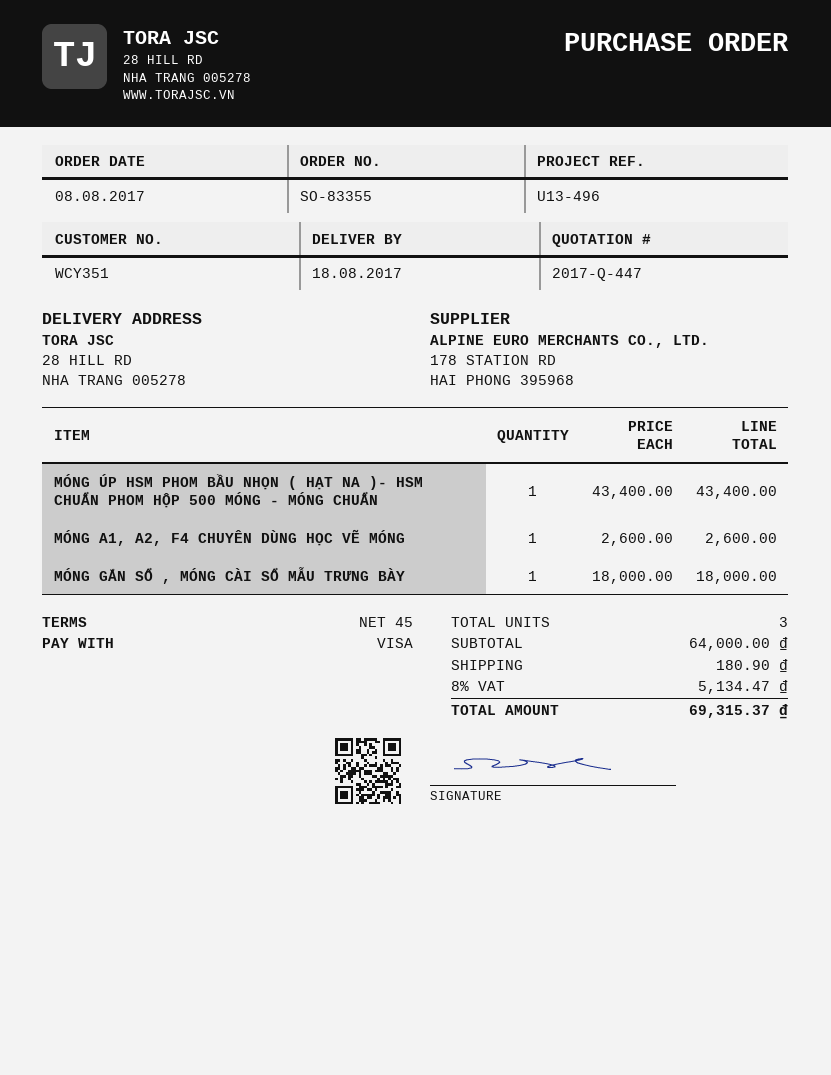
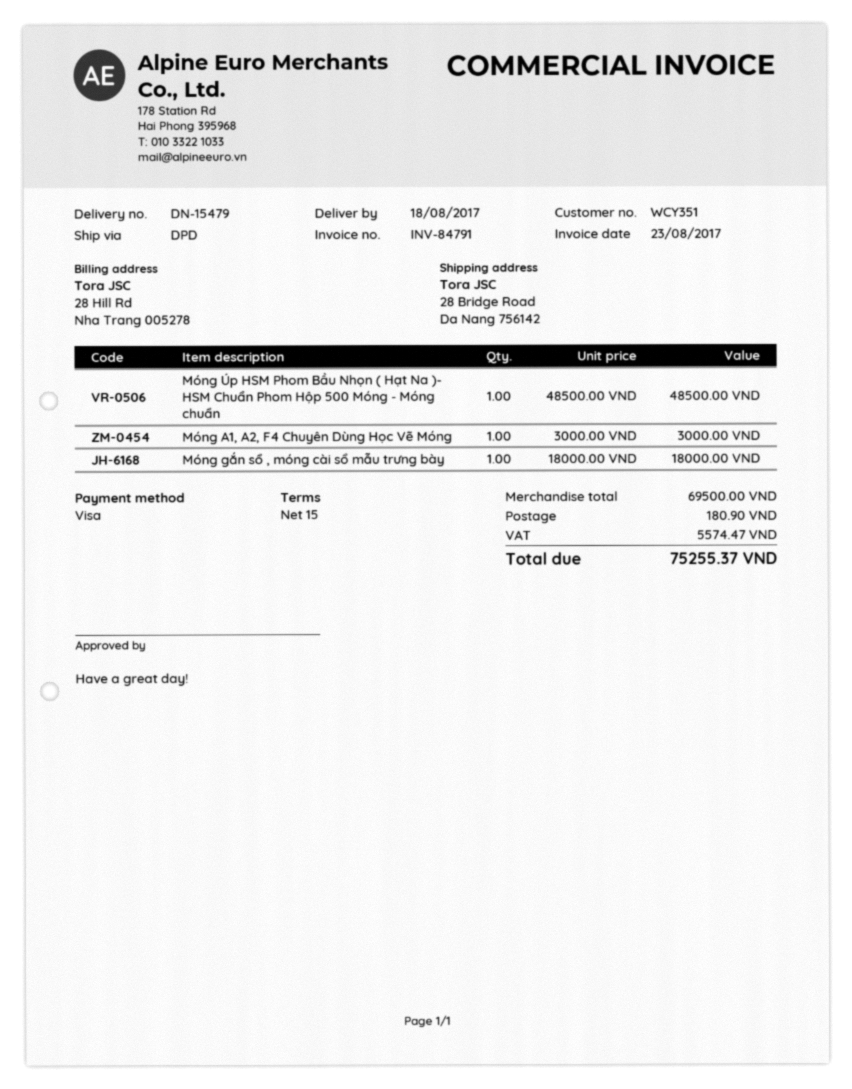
payment terms: 45 days -> 15 days
ship to: 28 HILL RD, NHA TRANG 005278 -> 28 Bridge Road, Da Nang 756142
MÓNG ÚP HSM PHOM BẦU NHỌN ( HẠT NA )- HSM CHUẨN PHOM HỘP 500 MÓNG - MÓNG CHUẨN: 1 x 43400.00 = 43400.00 -> 1 x 48500.00 = 48500.00
MÓNG A1, A2, F4 CHUYÊN DÙNG HỌC VẼ MÓNG: 1 x 2600.00 = 2600.00 -> 1 x 3000.00 = 3000.00
subtotal: 64000.00 -> 69500.00
tax: 5134.47 -> 5574.47
total: 69315.37 -> 75255.37

